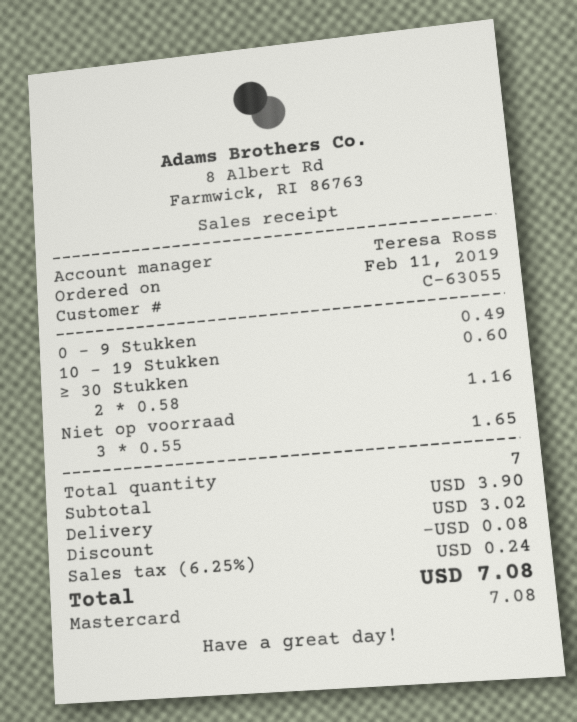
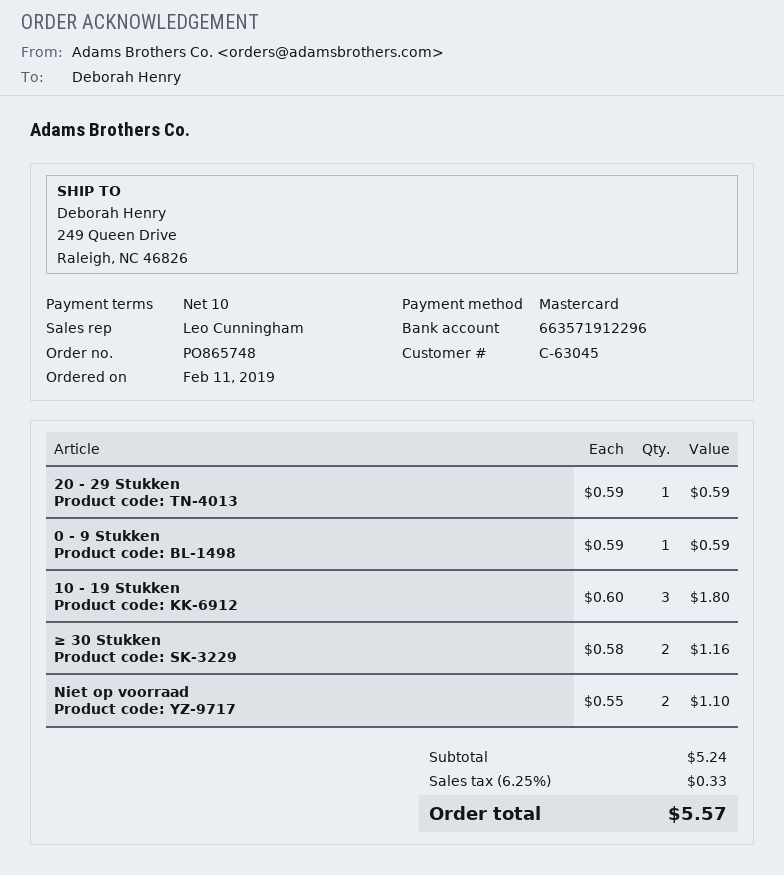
customer number: C-63055 -> C-63045
sales rep: Teresa Ross -> Leo Cunningham
0 - 9 Stukken: 1 x 0.49 = 0.49 -> 1 x 0.59 = 0.59
10 - 19 Stukken: 1 x 0.60 = 0.60 -> 3 x 0.60 = 1.80
Niet op voorraad: 3 x 0.55 = 1.65 -> 2 x 0.55 = 1.10
20 - 29 Stukken: none -> 1 x 0.59 = 0.59
subtotal: 3.90 -> 5.24
discount: 0.08 -> none
shipping: 3.02 -> none
tax: 6.25% = 0.24 -> 6.25% = 0.33
total: 7.08 -> 5.57

